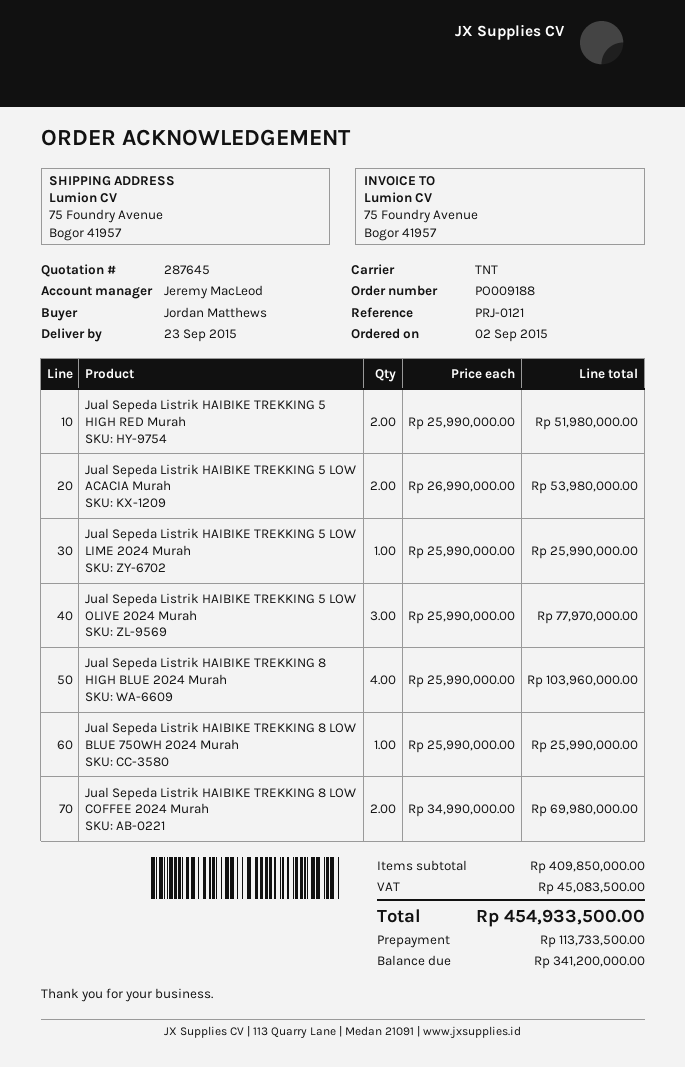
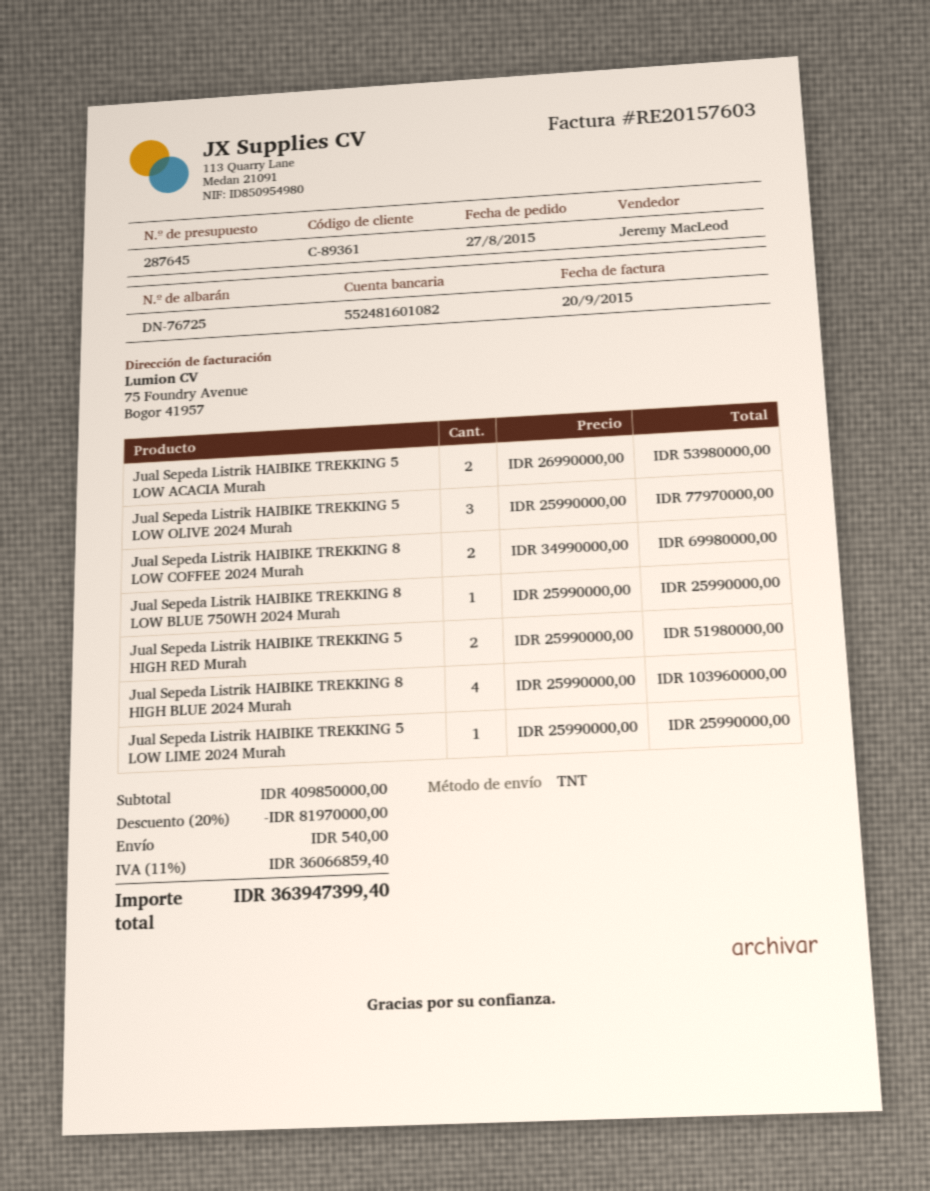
order date: 2015-09-02 -> 2015-08-27
discount: none -> 20% = 81970000.00
shipping: none -> 540.00
tax: 45083500.00 -> 36066859.40
total: 454933500.00 -> 363947399.40

